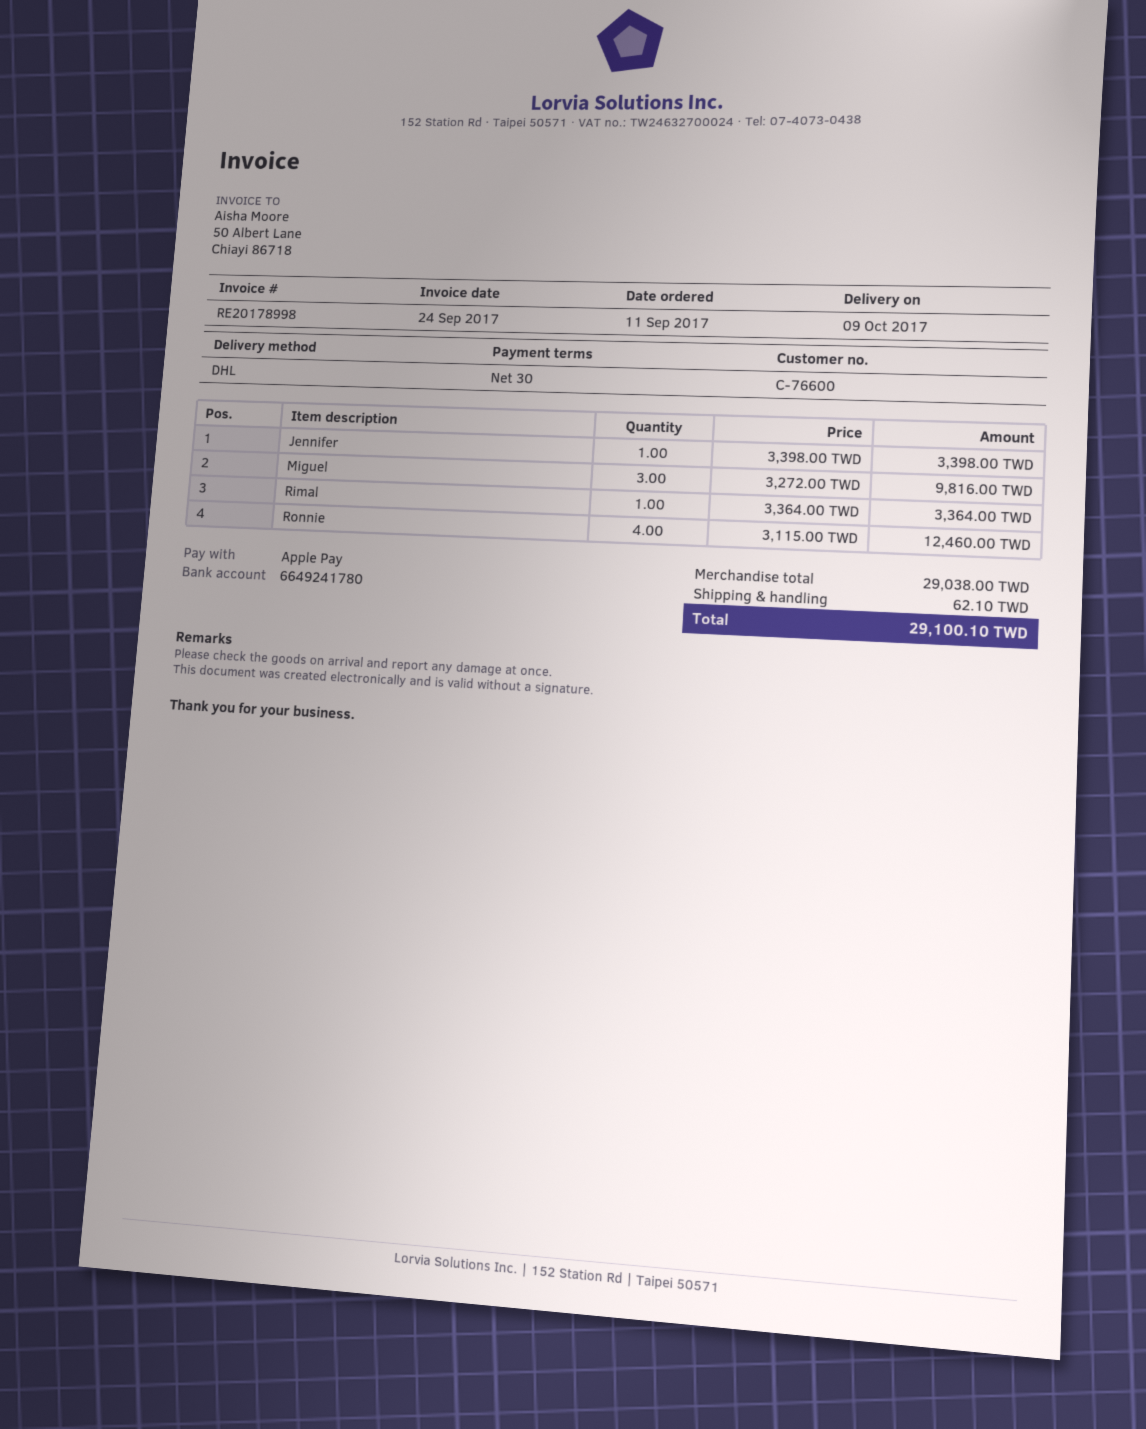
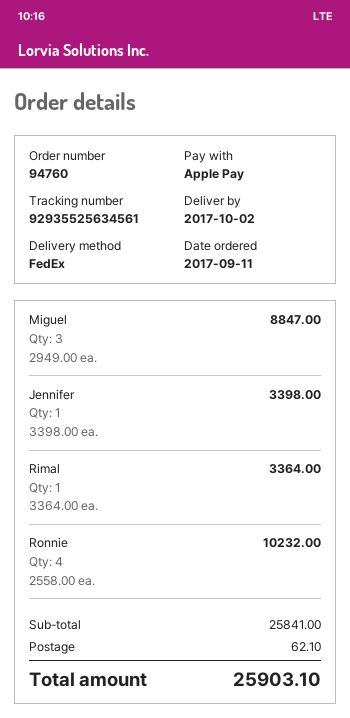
delivery date: 2017-10-09 -> 2017-10-02
shipping method: DHL -> FedEx
Miguel: 3 x 3272.00 = 9816.00 -> 3 x 2949.00 = 8847.00
Ronnie: 4 x 3115.00 = 12460.00 -> 4 x 2558.00 = 10232.00
subtotal: 29038.00 -> 25841.00
total: 29100.10 -> 25903.10

